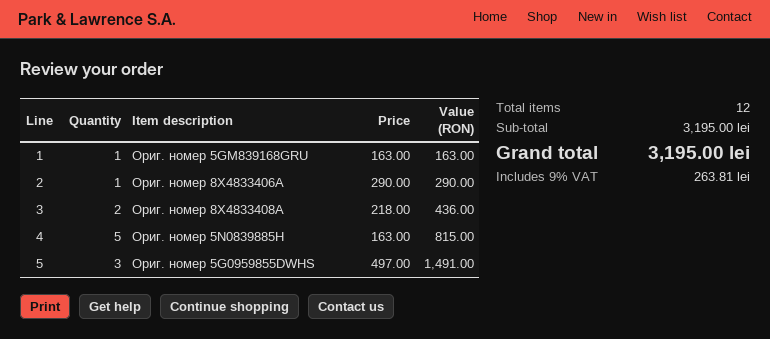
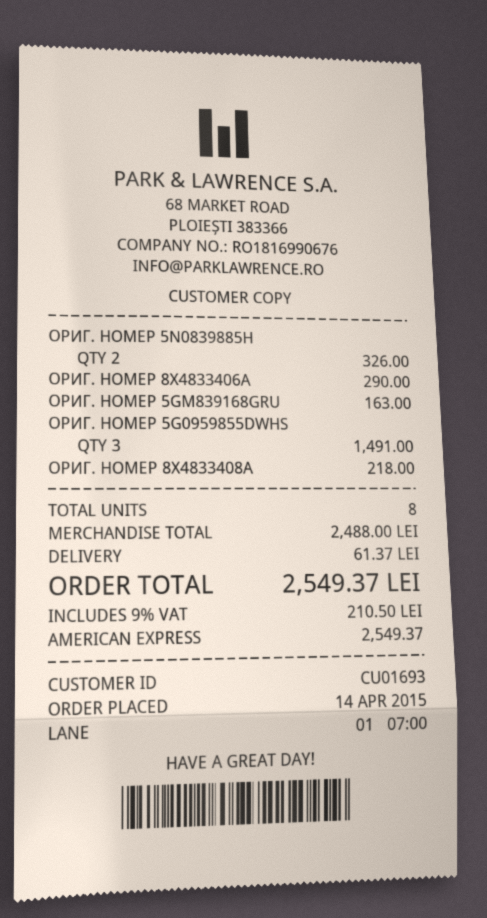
Ориг. номер 8X4833408A: 2 for 436.00 -> 1 for 218.00
Ориг. номер 5N0839885H: 5 for 815.00 -> 2 for 326.00
total quantity: 12 -> 8
subtotal: 3195.00 -> 2488.00
shipping: none -> 61.37
tax: 9% = 263.81 -> 9% = 210.50
total: 3195.00 -> 2549.37

